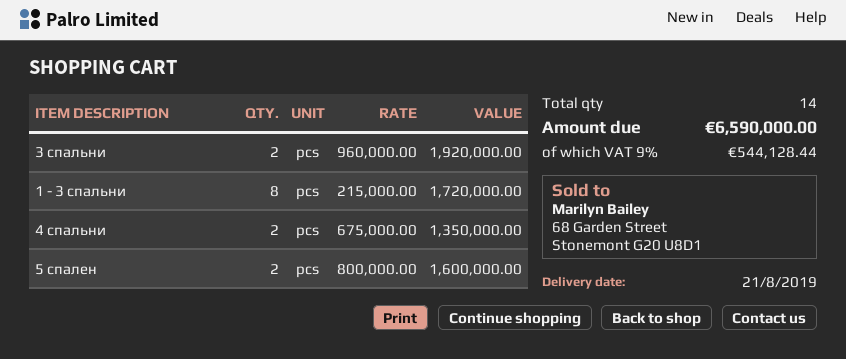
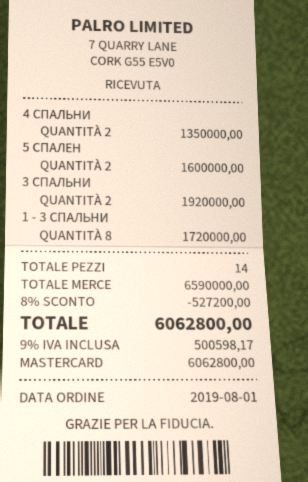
discount: none -> 8% = 527200.00
tax: 9% = 544128.44 -> 9% = 500598.17
total: 6590000.00 -> 6062800.00

